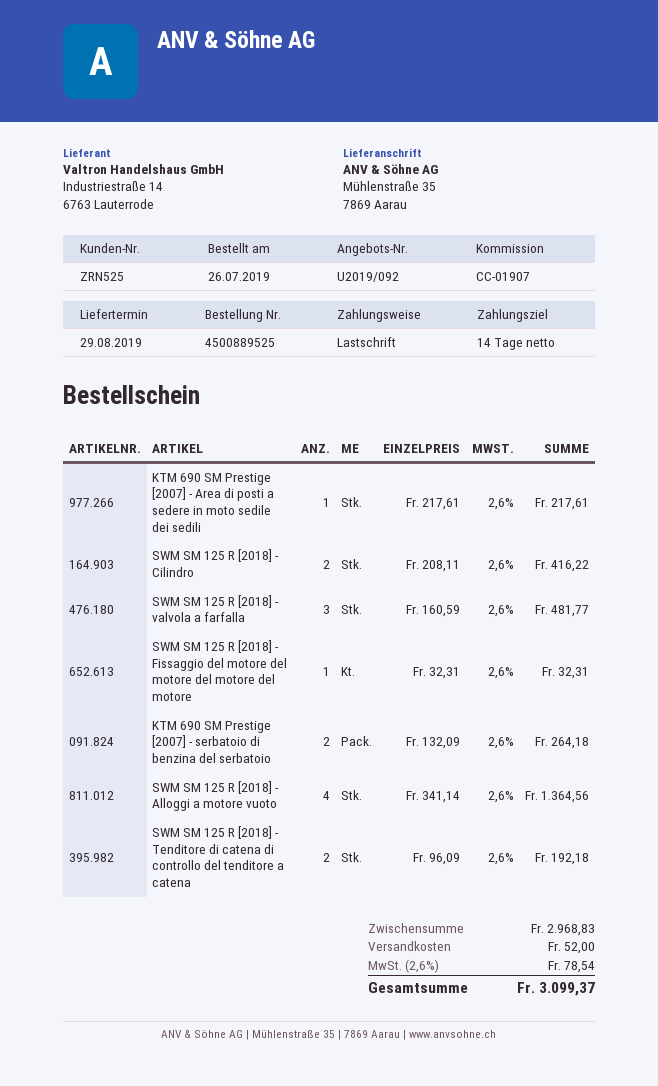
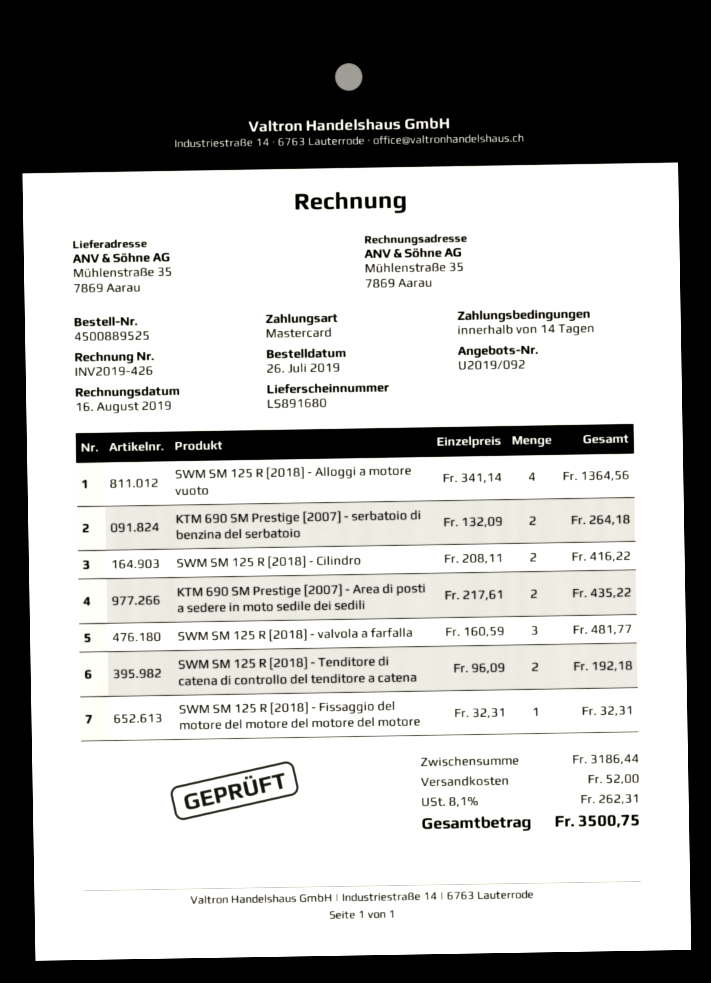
payment method: direct debit -> Mastercard
KTM 690 SM Prestige [2007] - Area di posti a sedere in moto sedile dei sedili: 1 x 217.61 = 217.61 -> 2 x 217.61 = 435.22
subtotal: 2968.83 -> 3186.44
tax: 2.6% = 78.54 -> 8.1% = 262.31
total: 3099.37 -> 3500.75

